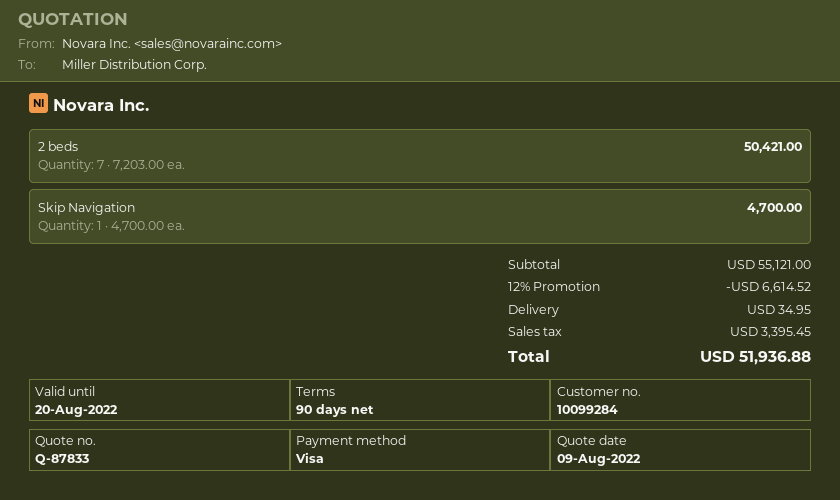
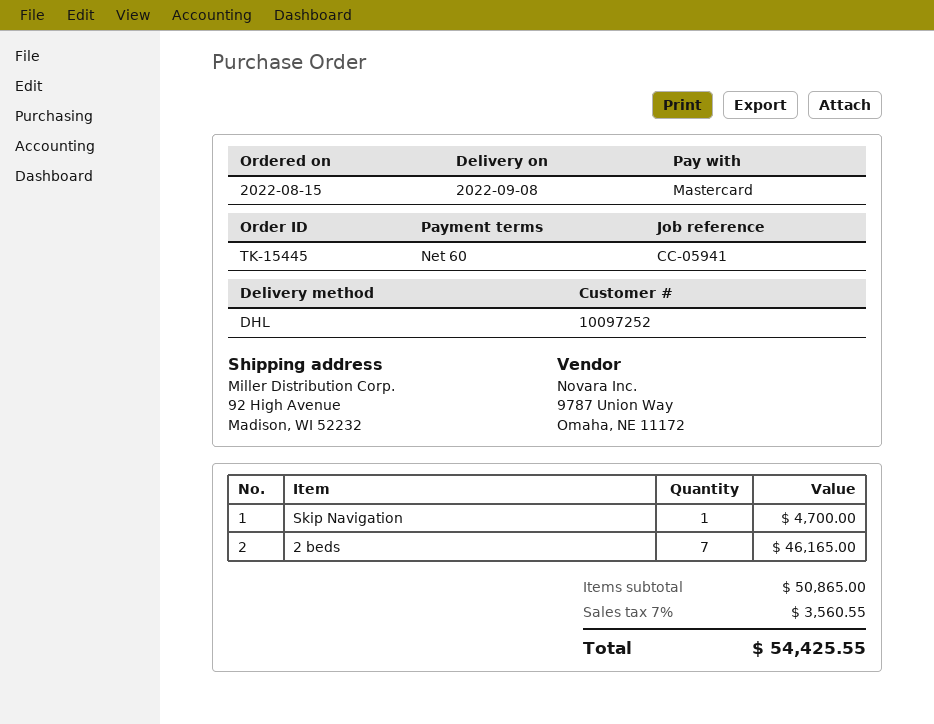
payment terms: 90 days -> 60 days
customer number: 10099284 -> 10097252
payment method: Visa -> Mastercard
2 beds: 7 for 50421.00 -> 7 for 46165.00
subtotal: 55121.00 -> 50865.00
discount: 12% = 6614.52 -> none
shipping: 34.95 -> none
tax: 3395.45 -> 3560.55
total: 51936.88 -> 54425.55

